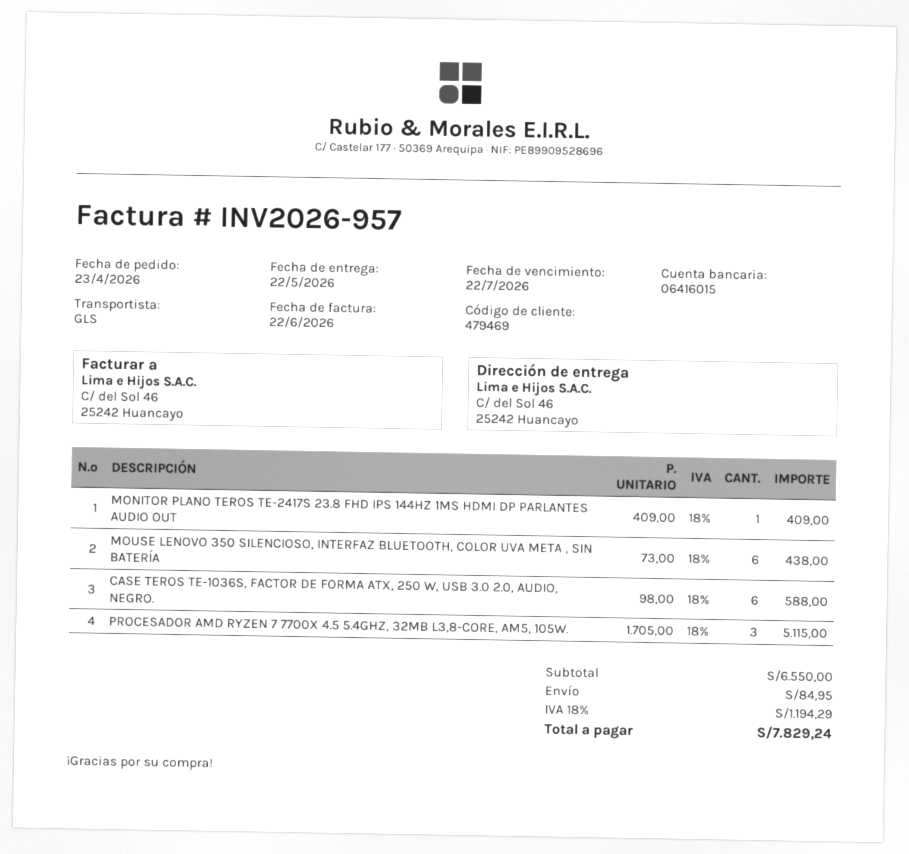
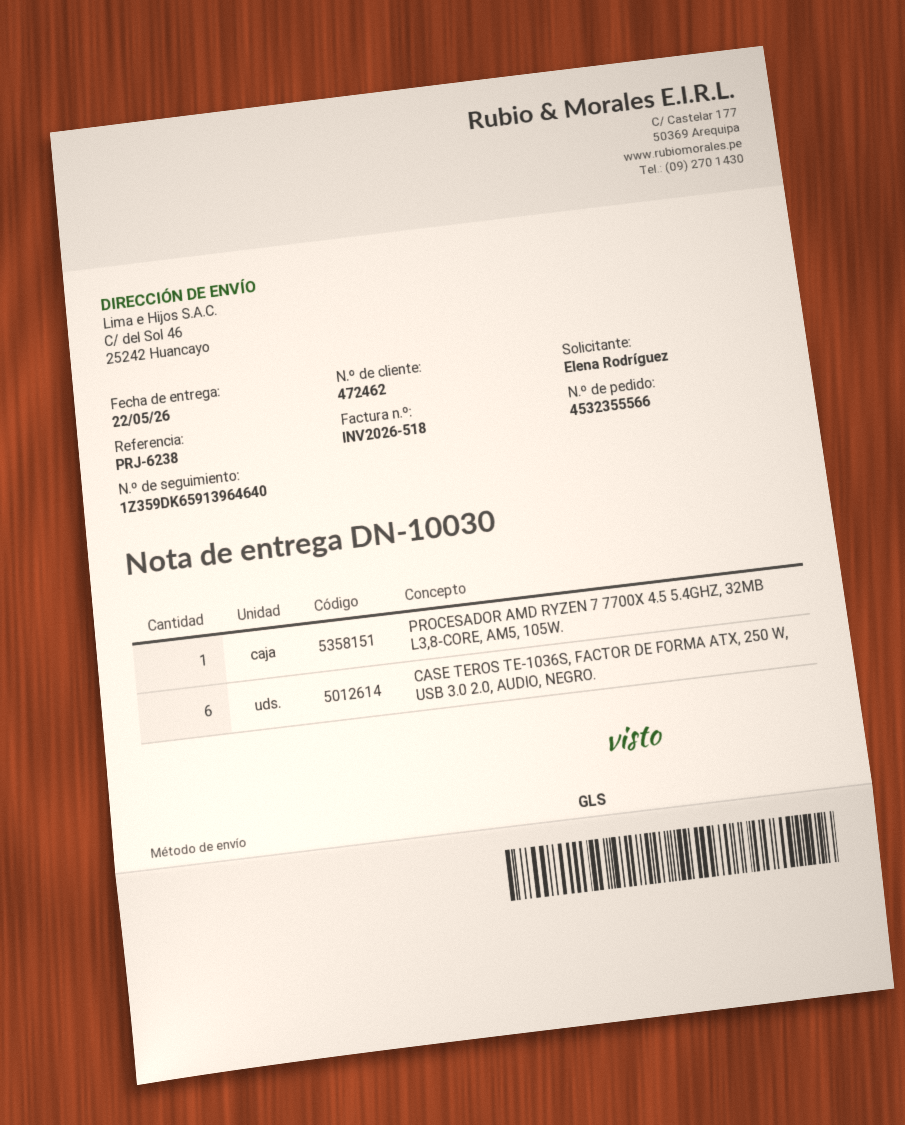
invoice number: INV2026-957 -> INV2026-518
customer number: 479469 -> 472462
MONITOR PLANO TEROS TE-2417S 23.8 FHD IPS 144HZ 1MS HDMI DP PARLANTES AUDIO OUT: 1 -> none
MOUSE LENOVO 350 SILENCIOSO, INTERFAZ BLUETOOTH, COLOR UVA META , SIN BATERÍA: 6 -> none
PROCESADOR AMD RYZEN 7 7700X 4.5 5.4GHZ, 32MB L3,8-CORE, AM5, 105W.: 3 -> 1

